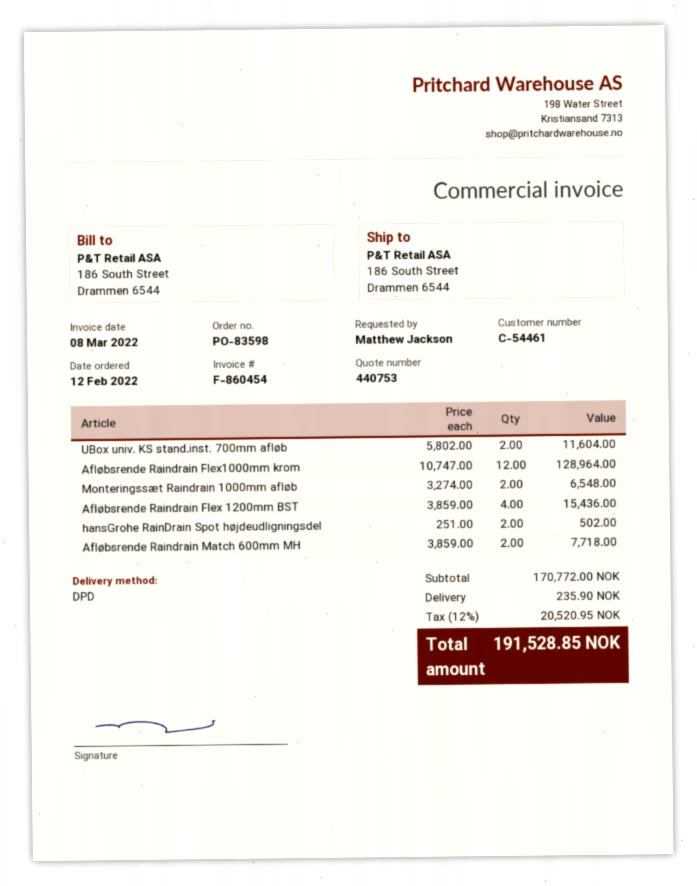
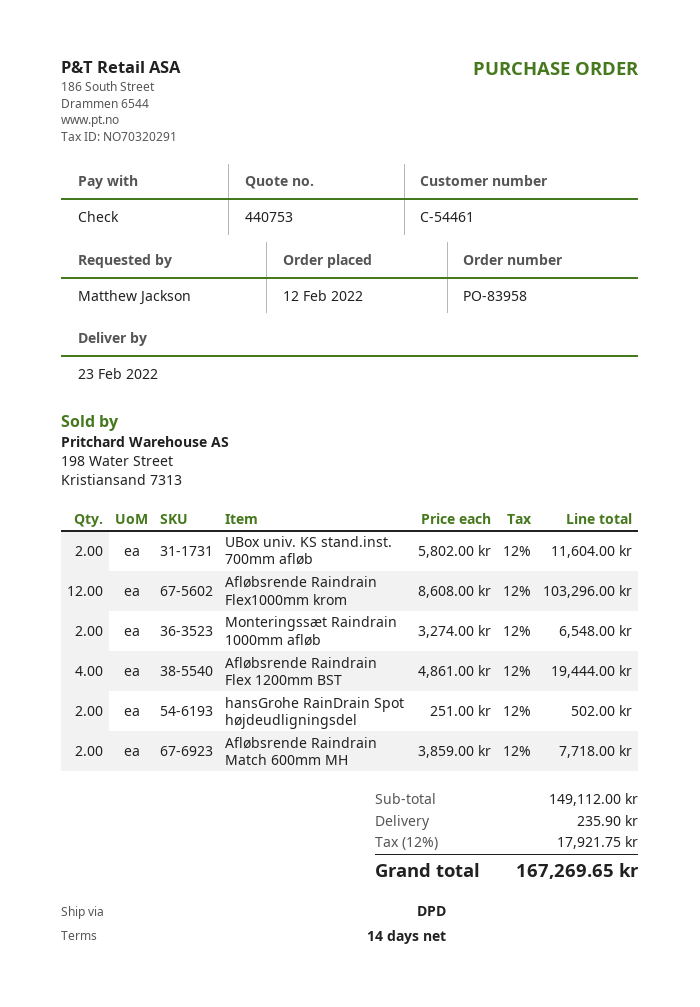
order number: PO-83598 -> PO-83958
Afløbsrende Raindrain Flex1000mm krom: 12 x 10747.00 = 128964.00 -> 12 x 8608.00 = 103296.00
Afløbsrende Raindrain Flex 1200mm BST: 4 x 3859.00 = 15436.00 -> 4 x 4861.00 = 19444.00
subtotal: 170772.00 -> 149112.00
tax: 12% = 20520.95 -> 12% = 17921.75
total: 191528.85 -> 167269.65

